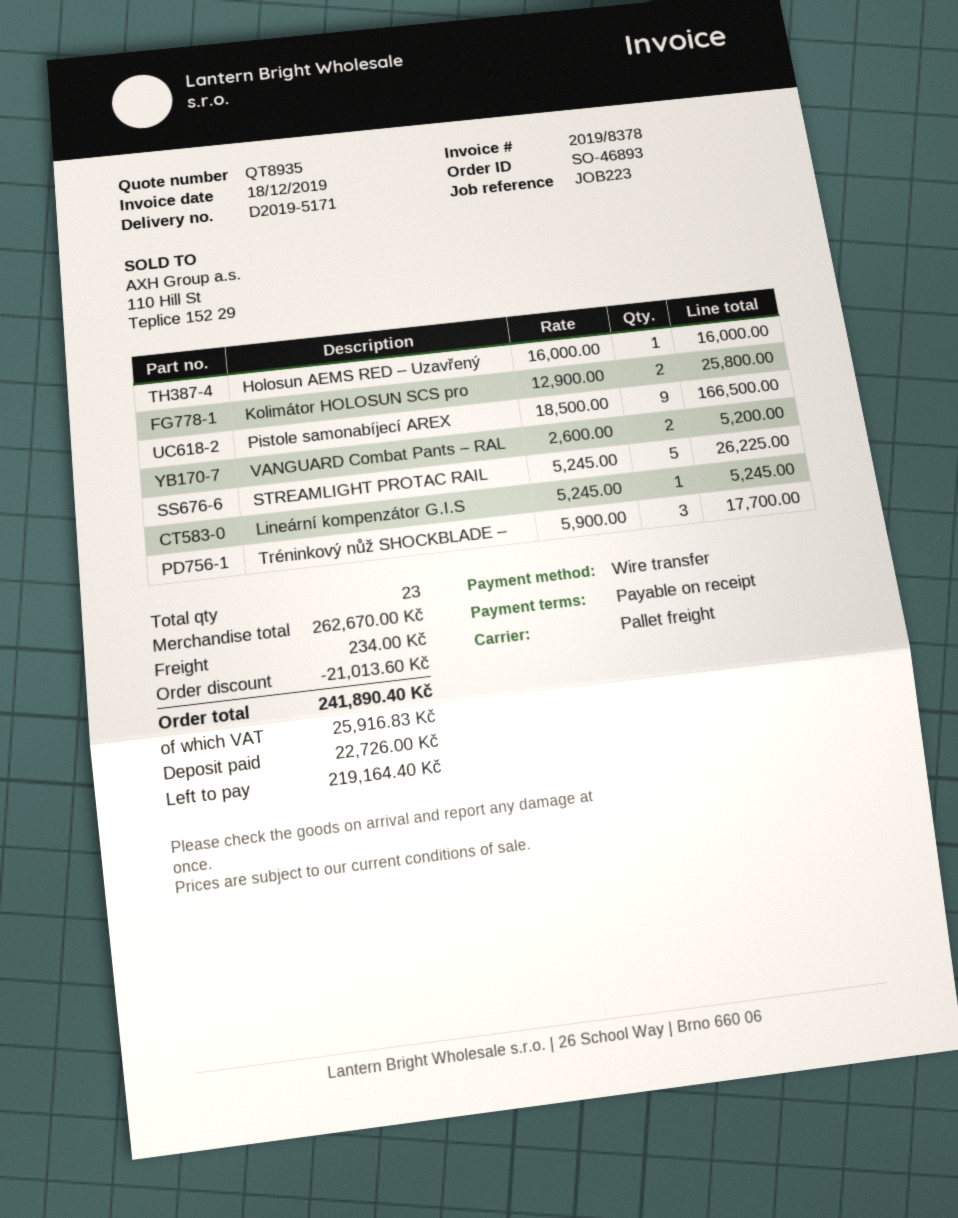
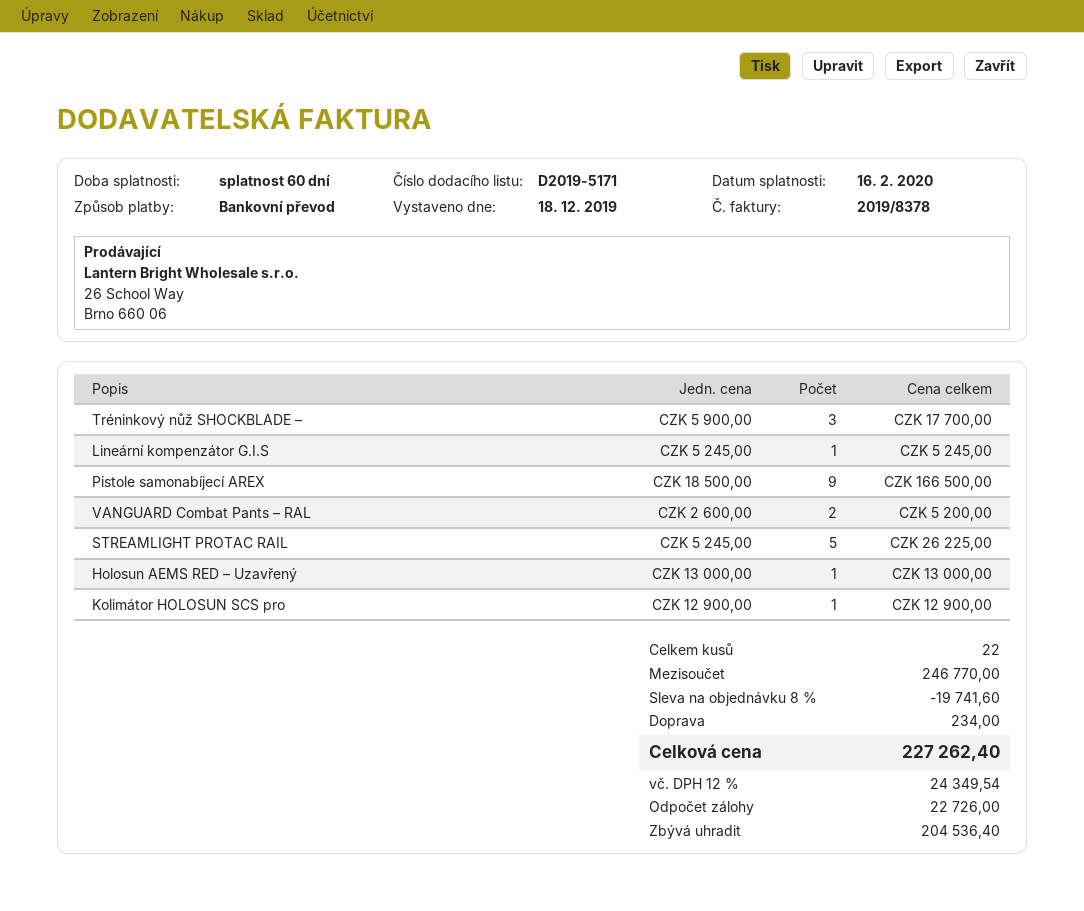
payment terms: on receipt -> 60 days
Holosun AEMS RED – Uzavřený: 1 x 16000.00 = 16000.00 -> 1 x 13000.00 = 13000.00
Kolimátor HOLOSUN SCS pro: 2 x 12900.00 = 25800.00 -> 1 x 12900.00 = 12900.00
total quantity: 23 -> 22
subtotal: 262670.00 -> 246770.00
discount: 21013.60 -> 19741.60
tax: 25916.83 -> 24349.54
total: 241890.40 -> 227262.40
balance: 219164.40 -> 204536.40

